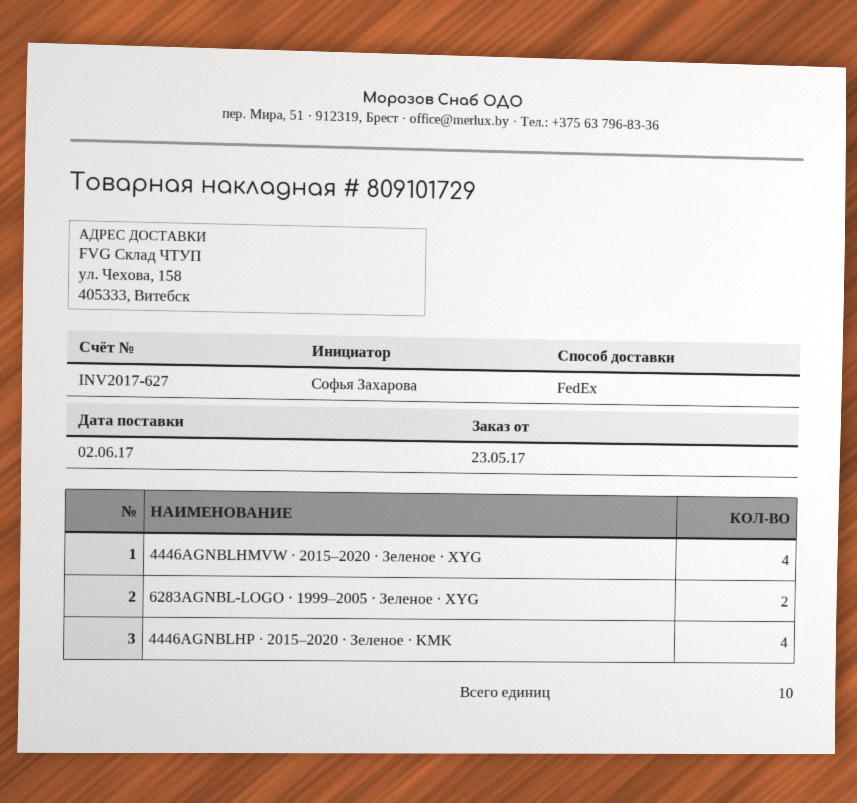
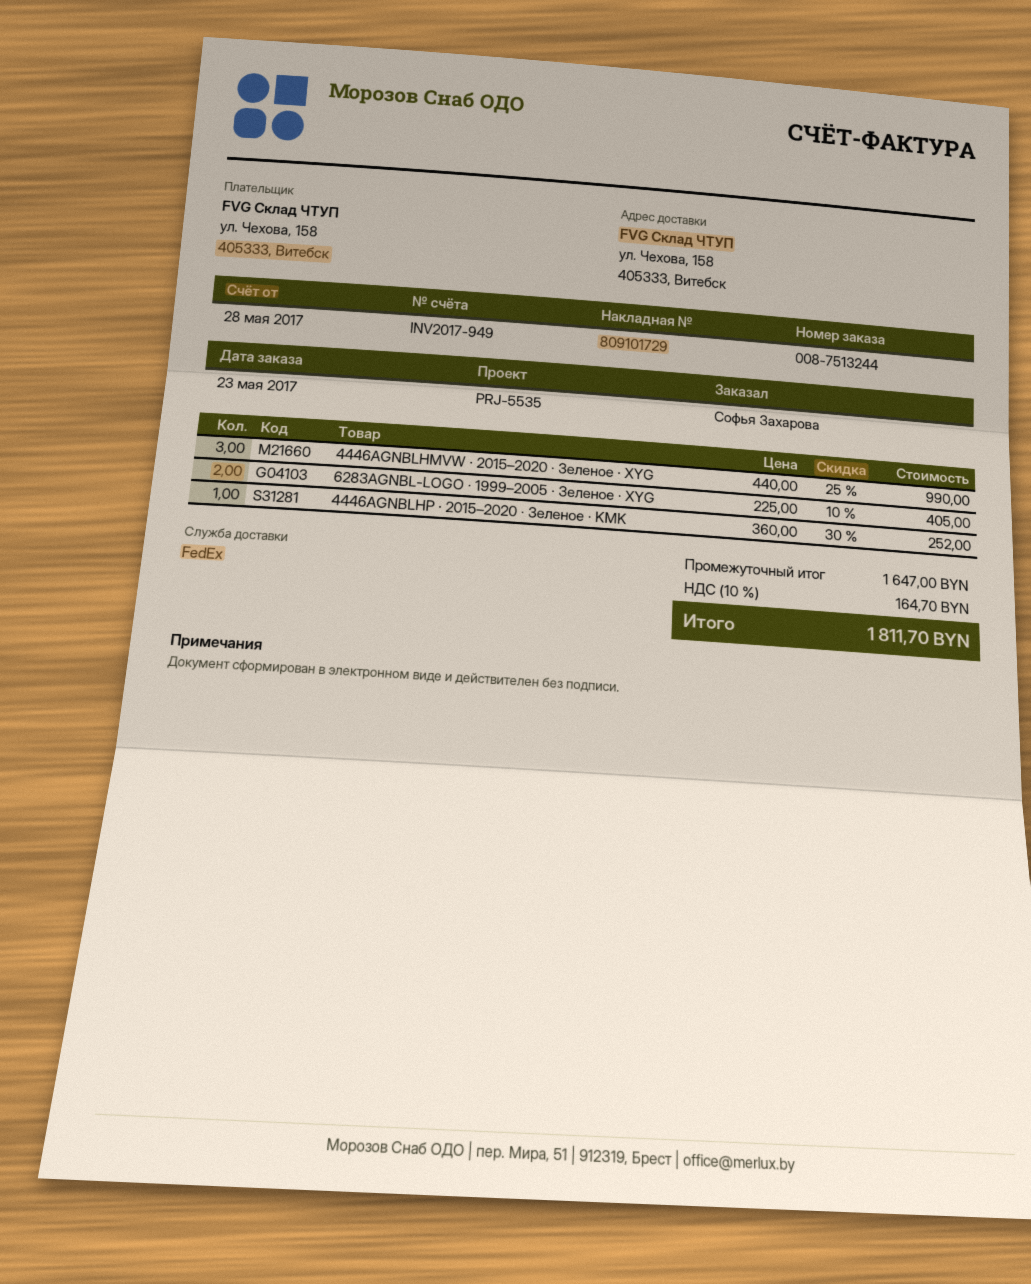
invoice number: INV2017-627 -> INV2017-949
4446AGNBLHMVW · 2015–2020 · Зеленое · XYG: 4 -> 3
4446AGNBLHP · 2015–2020 · Зеленое · KMK: 4 -> 1

